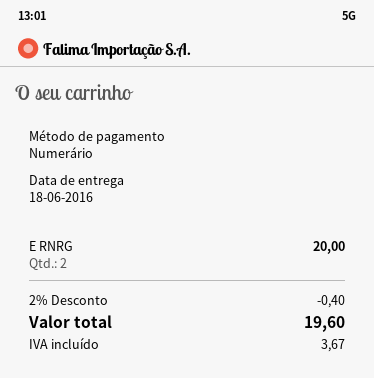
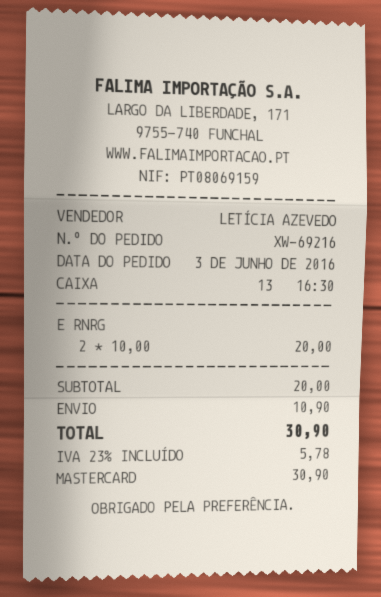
payment method: cash -> Mastercard
discount: 2% = 0.40 -> none
shipping: none -> 10.90
tax: 3.67 -> 5.78
total: 19.60 -> 30.90

